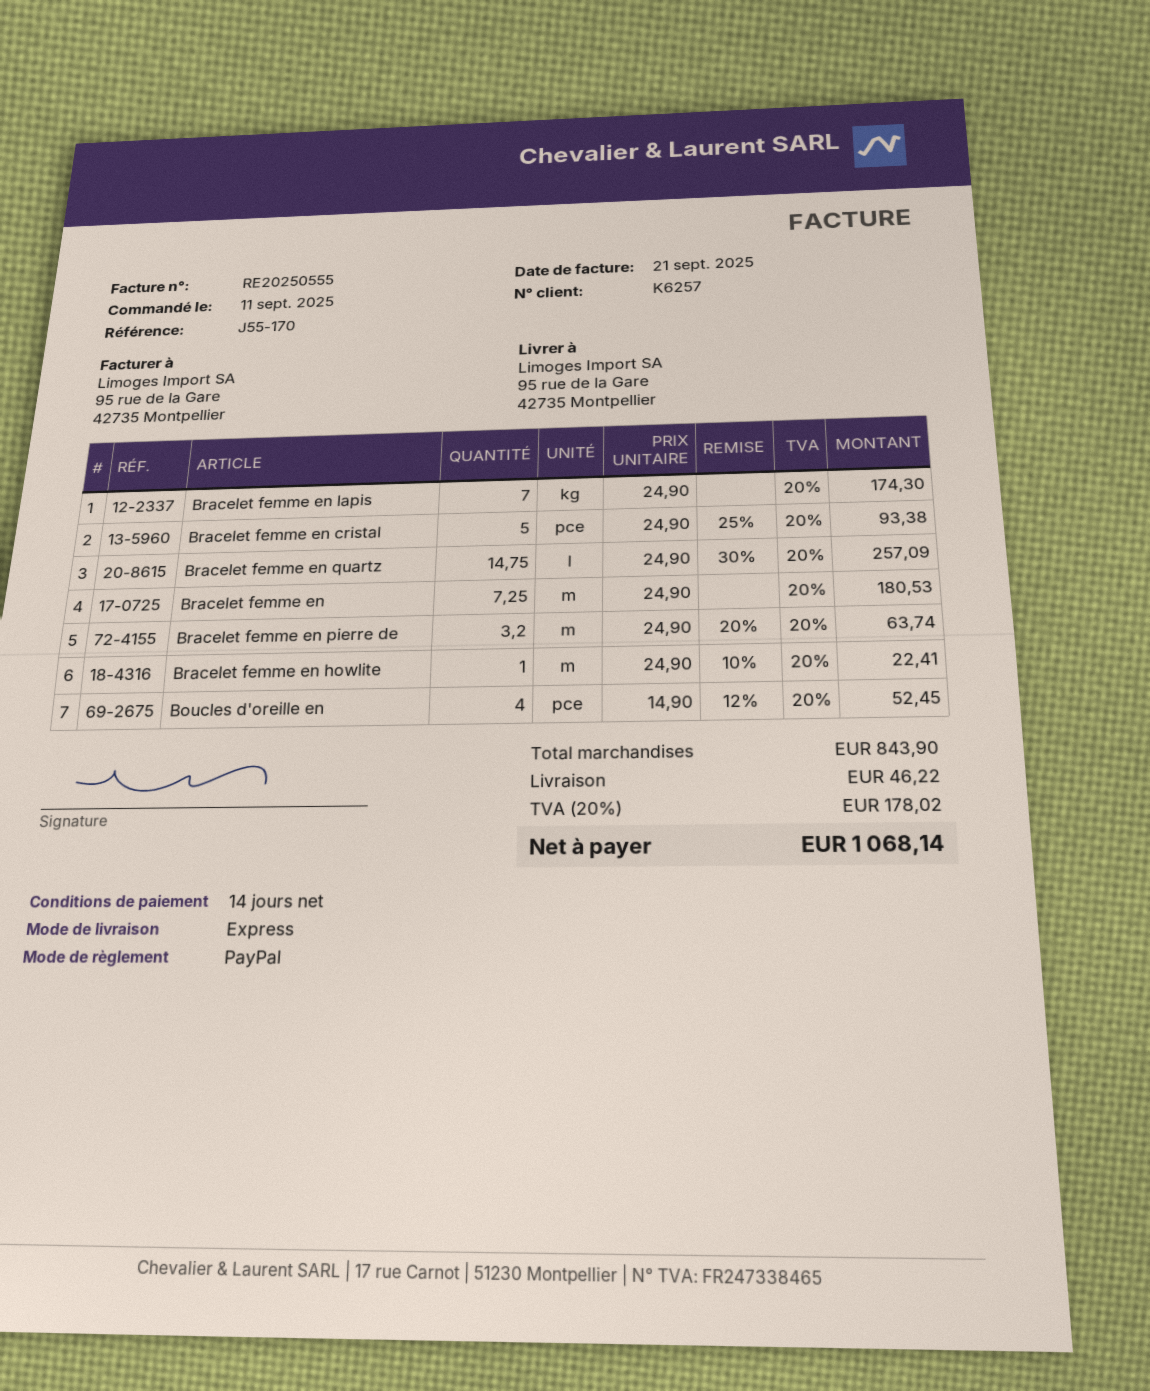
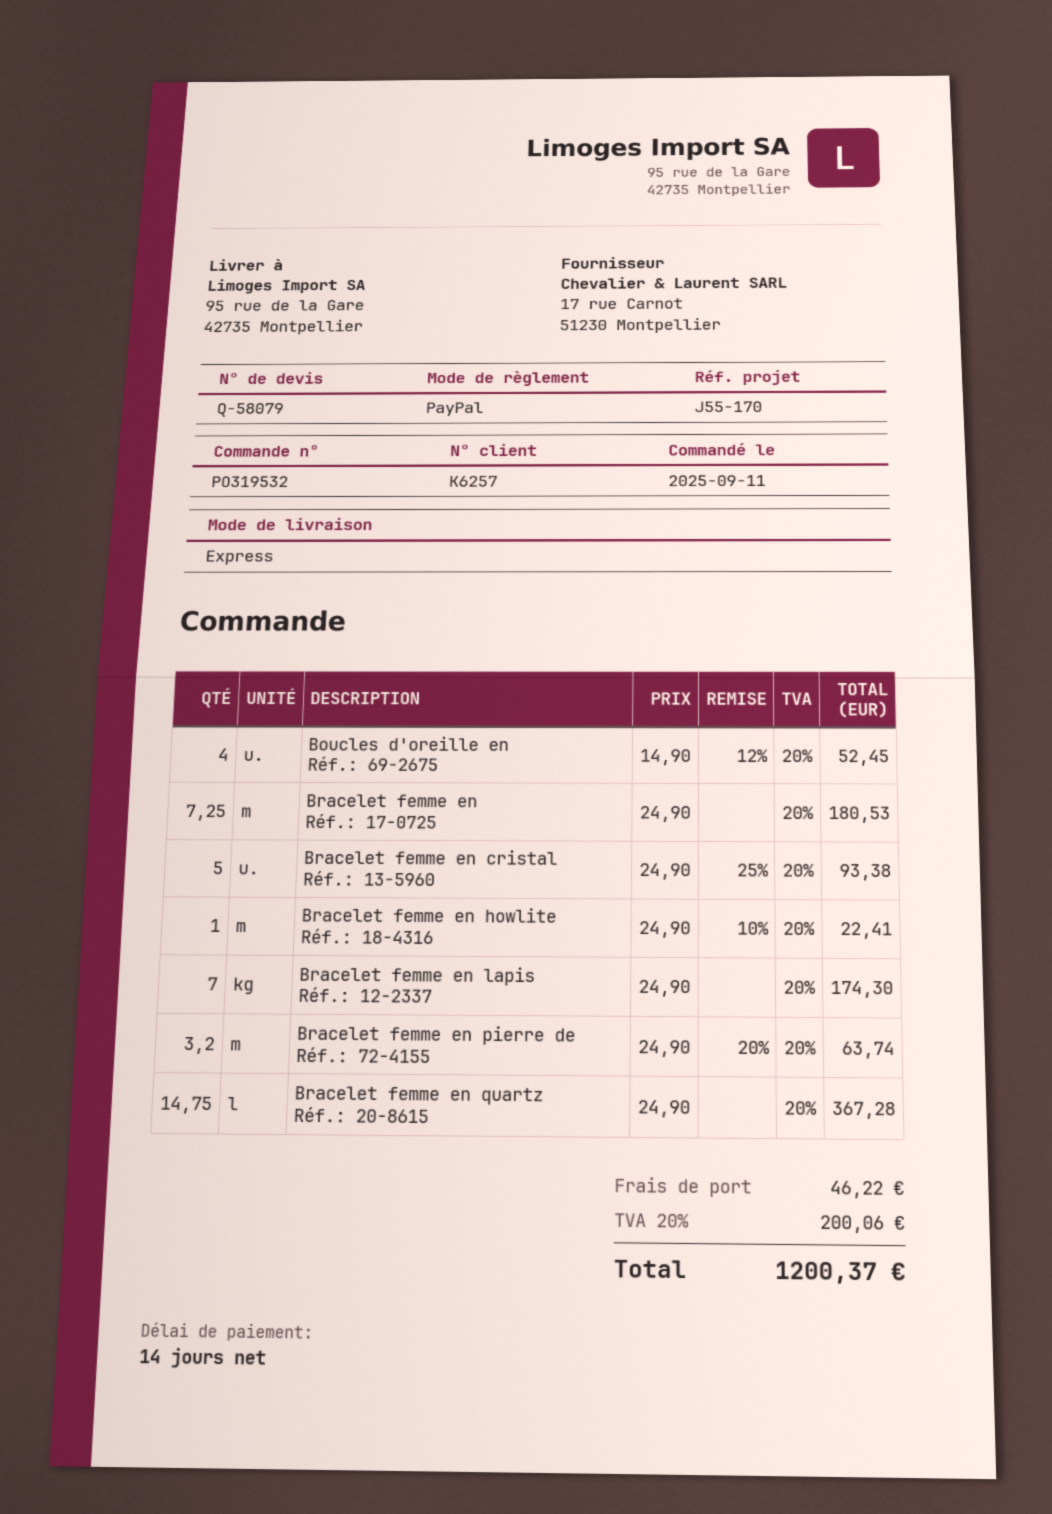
Bracelet femme en quartz: 14.75 x 24.90 - 30% = 257.09 -> 14.75 x 24.90 = 367.28
tax: 20% = 178.02 -> 20% = 200.06
total: 1068.14 -> 1200.37

